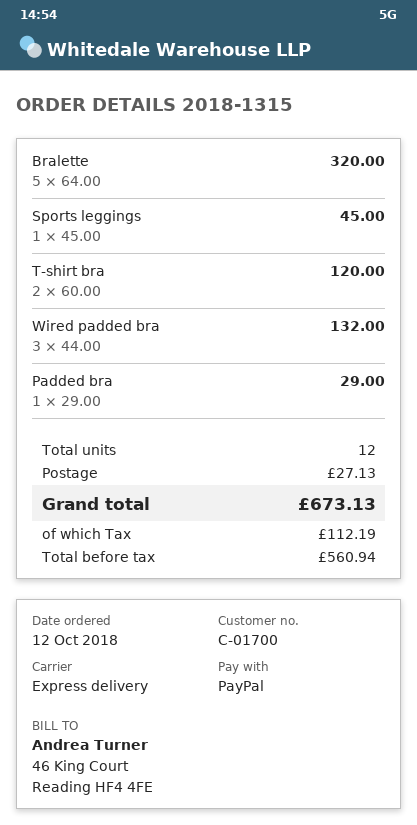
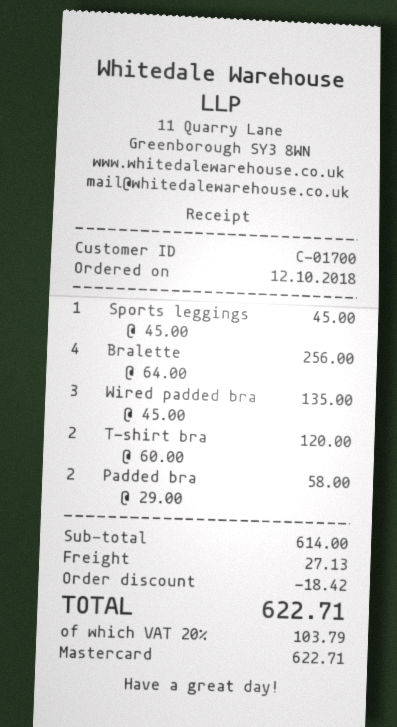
payment method: PayPal -> Mastercard
Bralette: 5 x 64.00 = 320.00 -> 4 x 64.00 = 256.00
Wired padded bra: 3 x 44.00 = 132.00 -> 3 x 45.00 = 135.00
Padded bra: 1 x 29.00 = 29.00 -> 2 x 29.00 = 58.00
discount: none -> 18.42
tax: 112.19 -> 103.79
total: 673.13 -> 622.71

